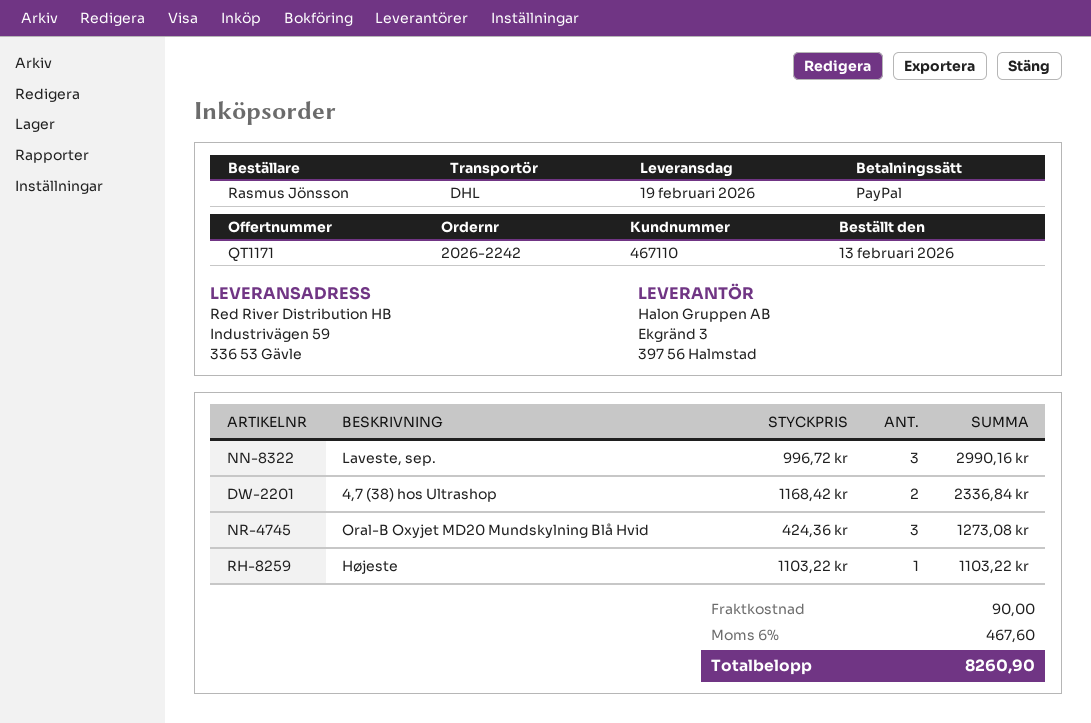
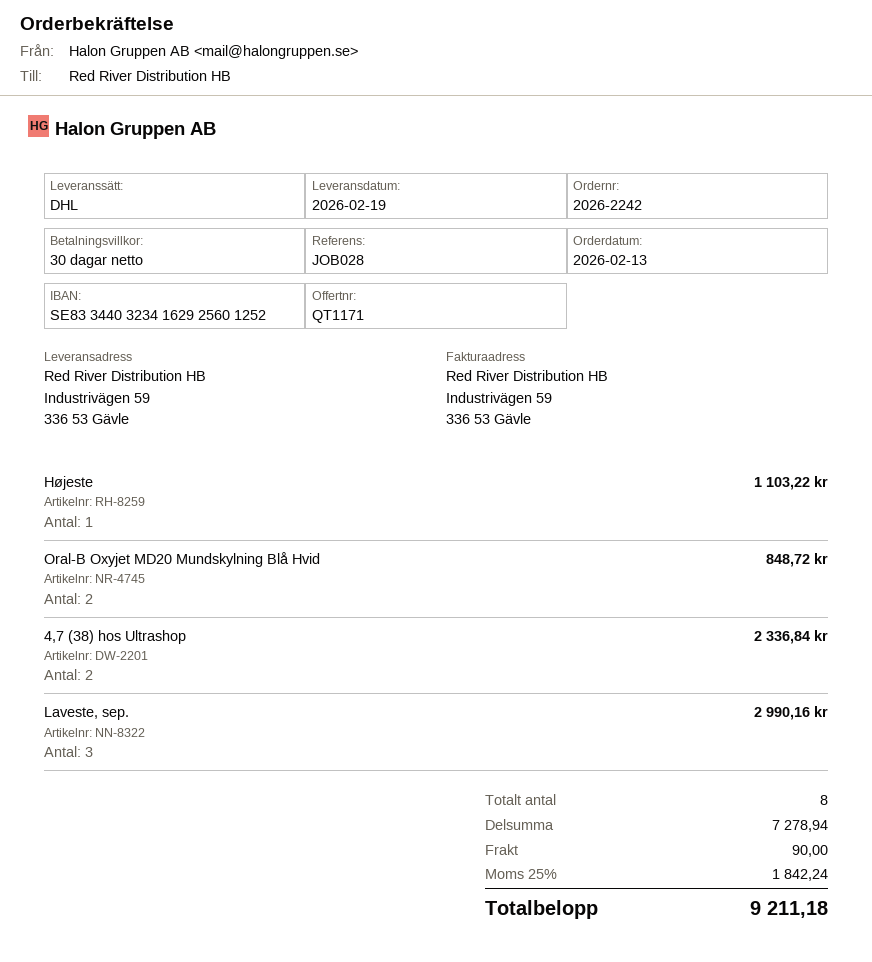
Oral-B Oxyjet MD20 Mundskylning Blå Hvid: 3 for 1273.08 -> 2 for 848.72
tax: 6% = 467.60 -> 25% = 1842.24
total: 8260.90 -> 9211.18

